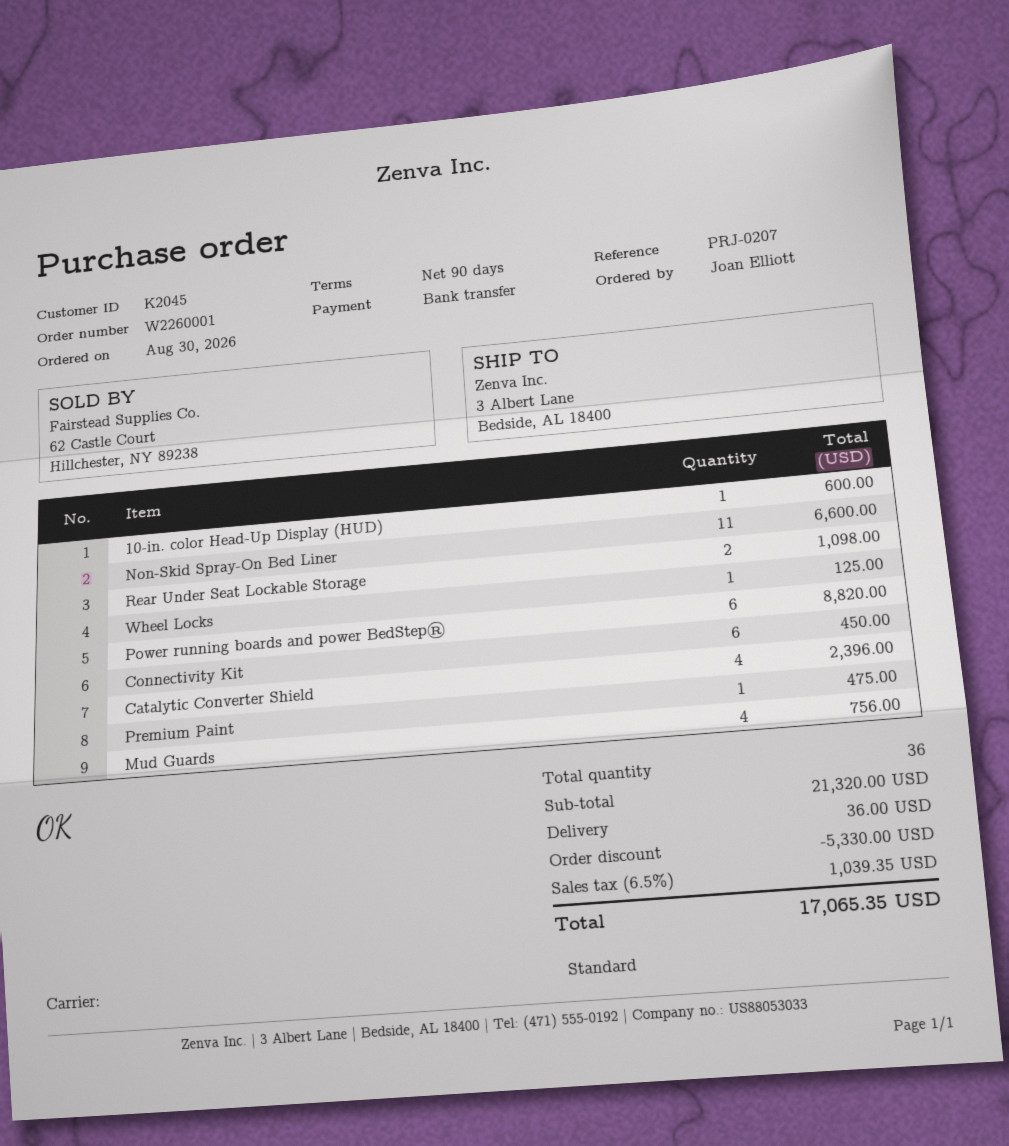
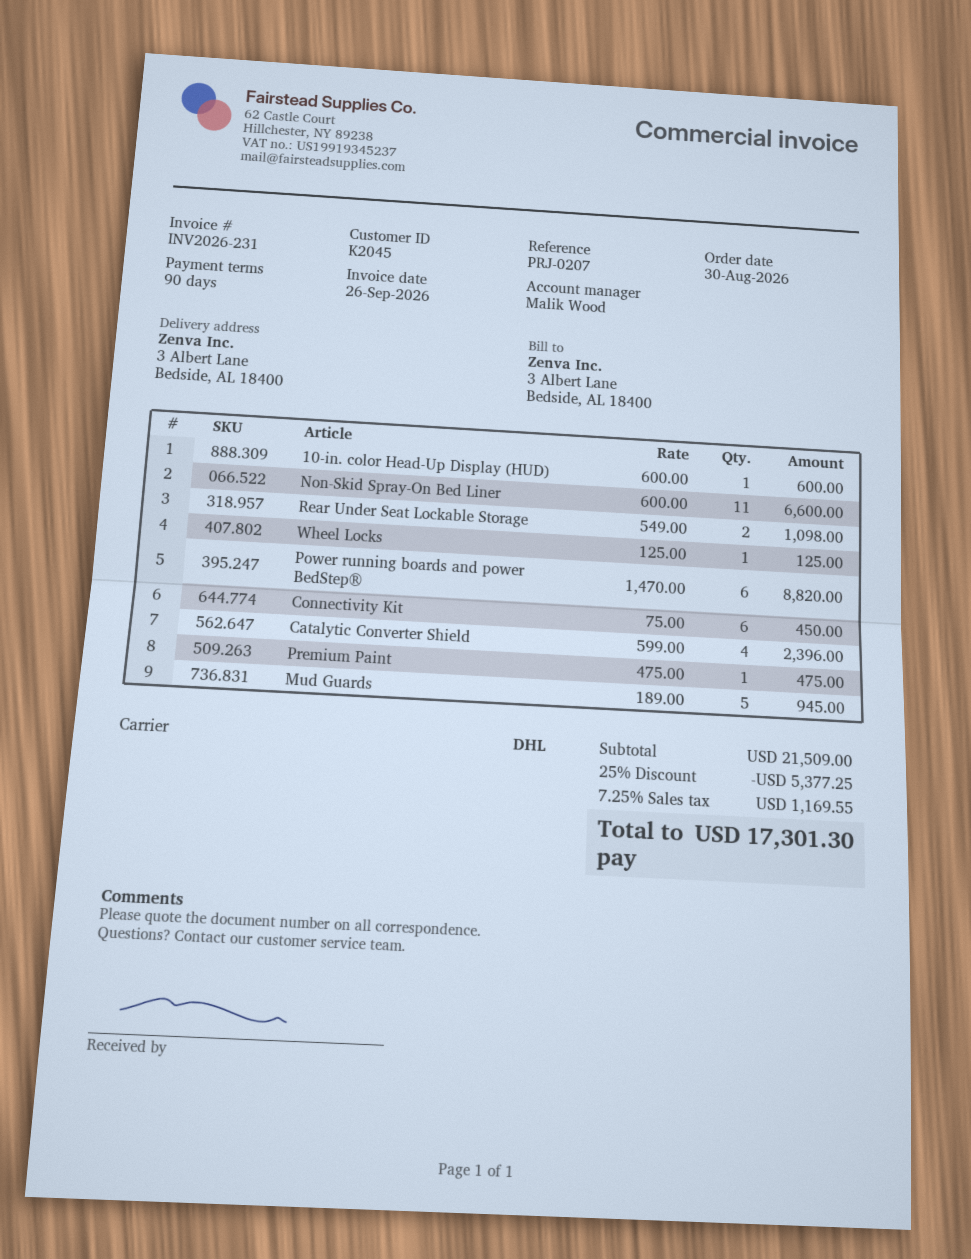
shipping method: standard -> DHL
Mud Guards: 4 for 756.00 -> 5 for 945.00
subtotal: 21320.00 -> 21509.00
discount: 5330.00 -> 5377.25
shipping: 36.00 -> none
tax: 6.5% = 1039.35 -> 7.25% = 1169.55
total: 17065.35 -> 17301.30

